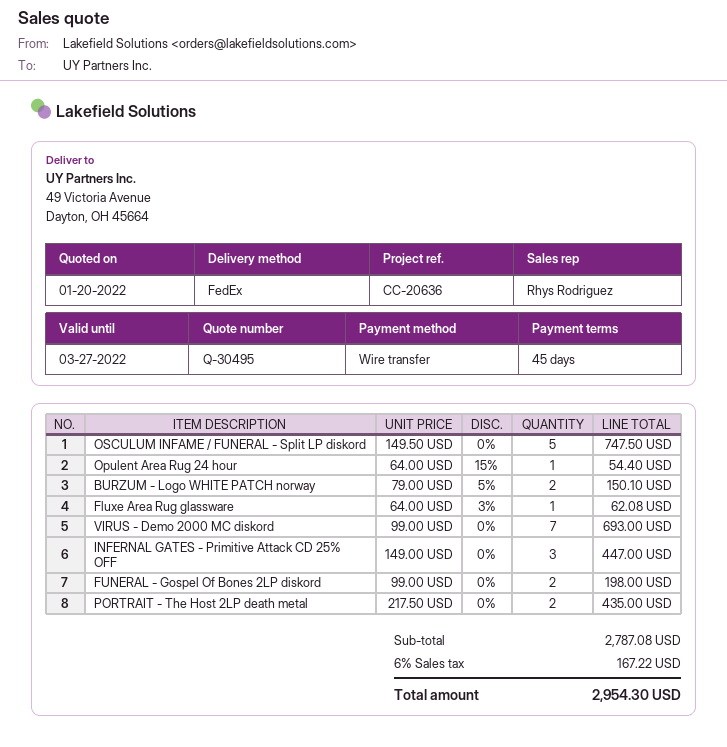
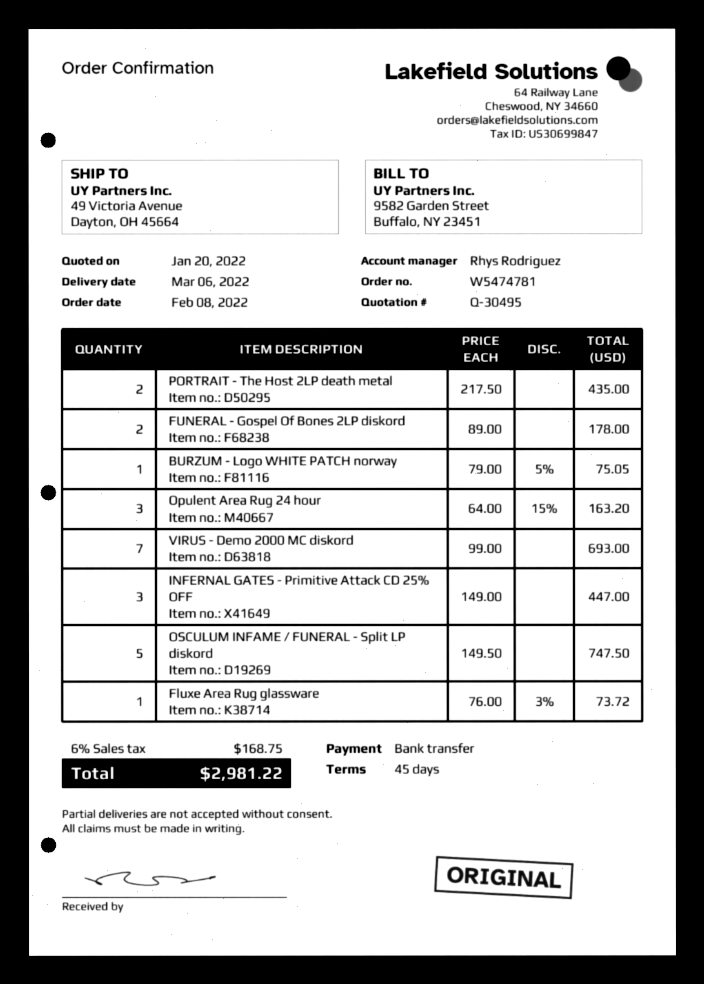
Opulent Area Rug 24 hour: 1 x 64.00 - 15% = 54.40 -> 3 x 64.00 - 15% = 163.20
BURZUM - Logo WHITE PATCH norway: 2 x 79.00 - 5% = 150.10 -> 1 x 79.00 - 5% = 75.05
Fluxe Area Rug glassware: 1 x 64.00 - 3% = 62.08 -> 1 x 76.00 - 3% = 73.72
FUNERAL - Gospel Of Bones 2LP diskord: 2 x 99.00 = 198.00 -> 2 x 89.00 = 178.00
tax: 6% = 167.22 -> 6% = 168.75
total: 2954.30 -> 2981.22

